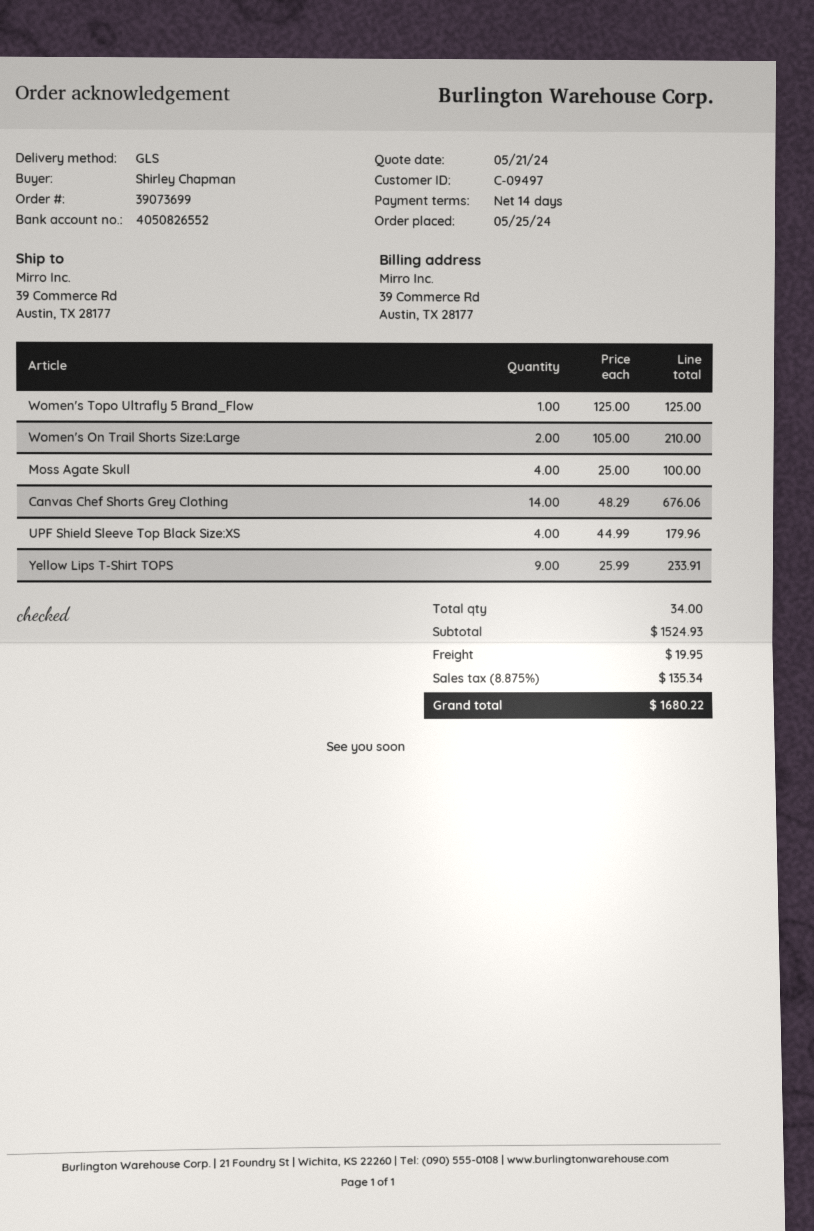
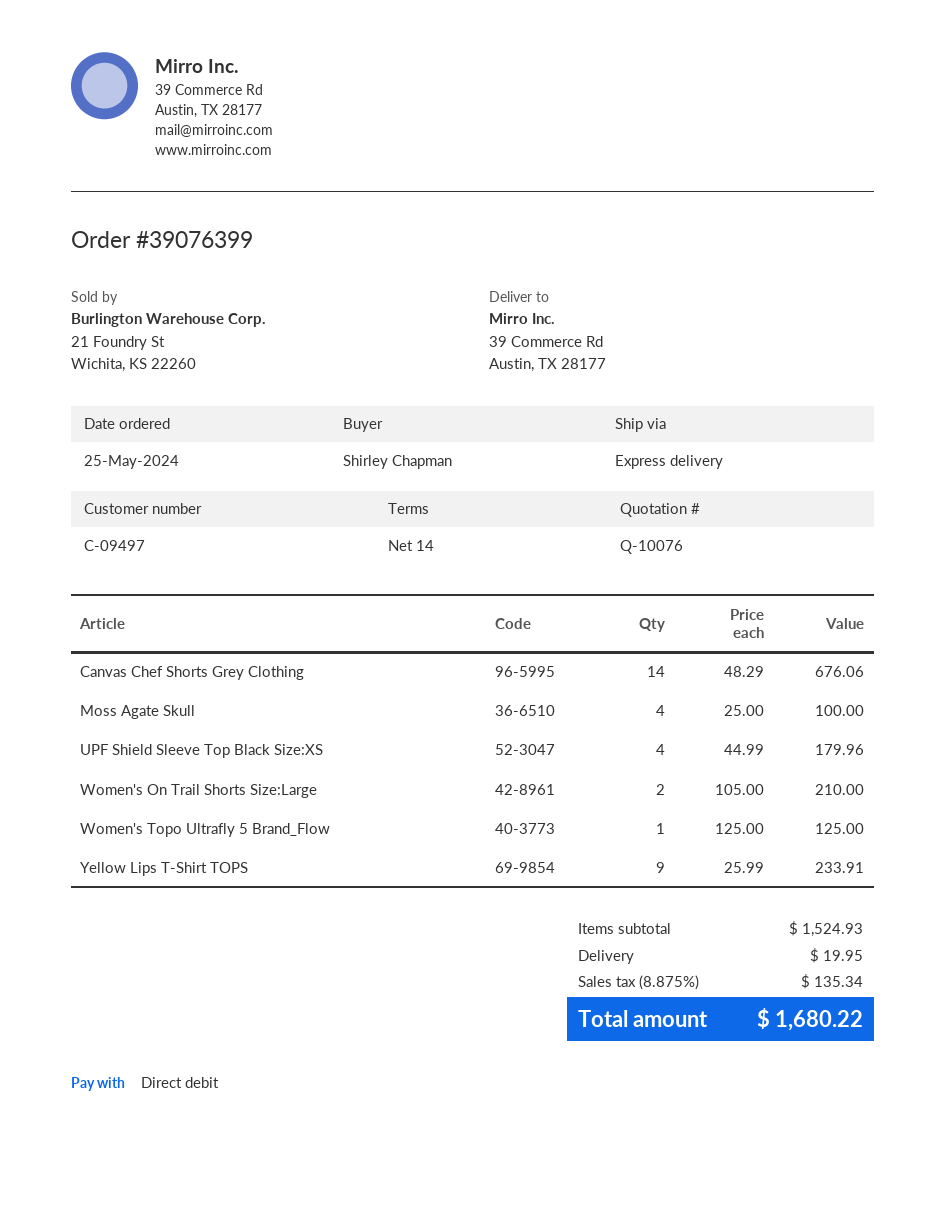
order number: 39073699 -> 39076399
shipping method: GLS -> express

